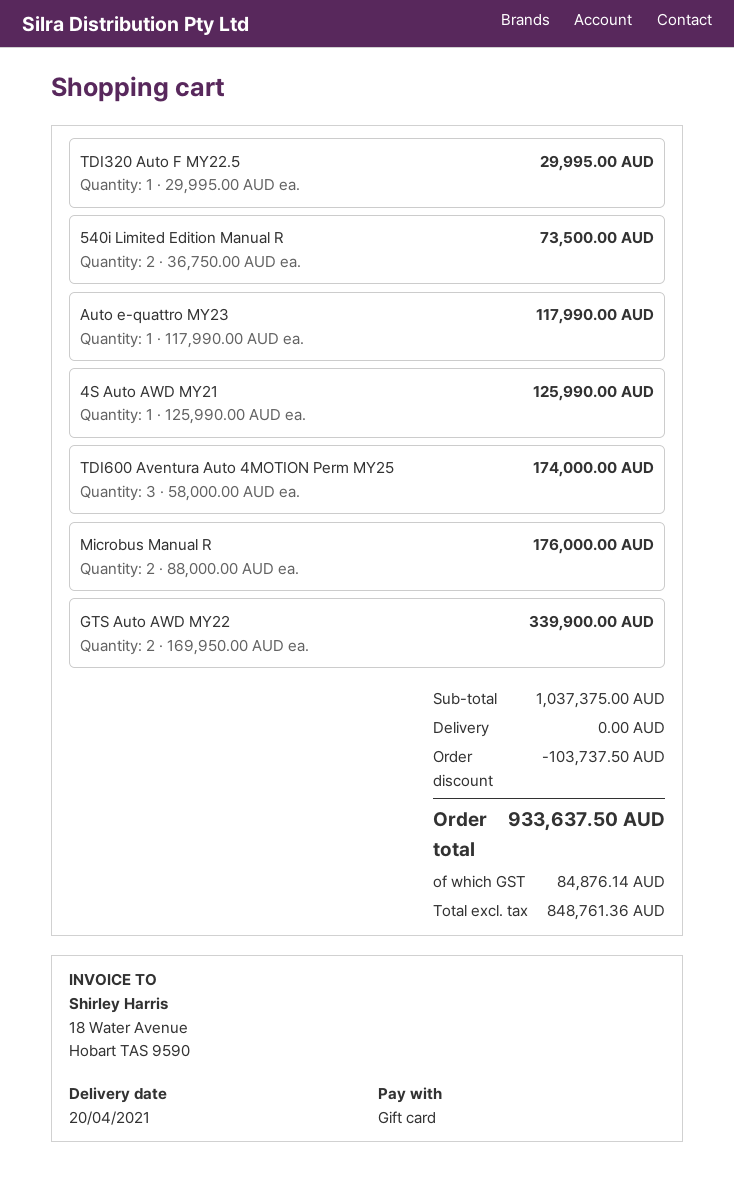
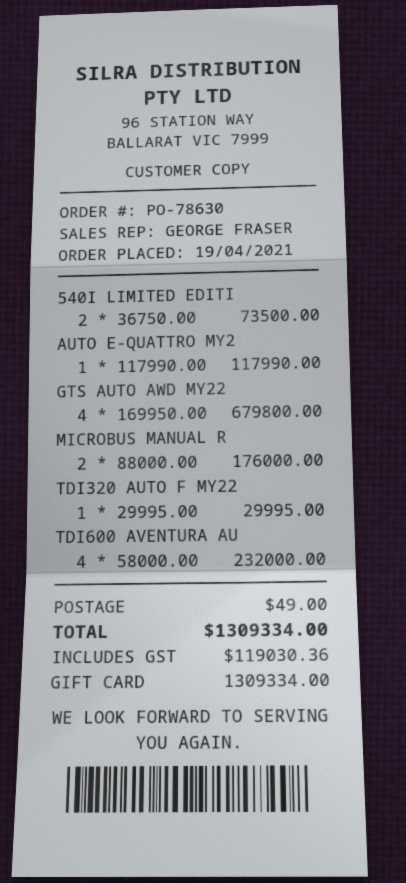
4S Auto AWD MY21: 1 x 125990.00 = 125990.00 -> none
TDI600 Aventura Auto 4MOTION Perm MY25: 3 x 58000.00 = 174000.00 -> 4 x 58000.00 = 232000.00
GTS Auto AWD MY22: 2 x 169950.00 = 339900.00 -> 4 x 169950.00 = 679800.00
discount: 103737.50 -> none
shipping: 0.00 -> 49.00
tax: 84876.14 -> 119030.36
total: 933637.50 -> 1309334.00

